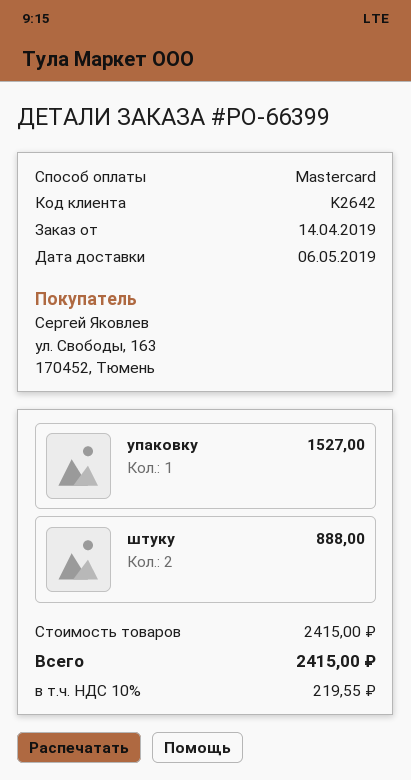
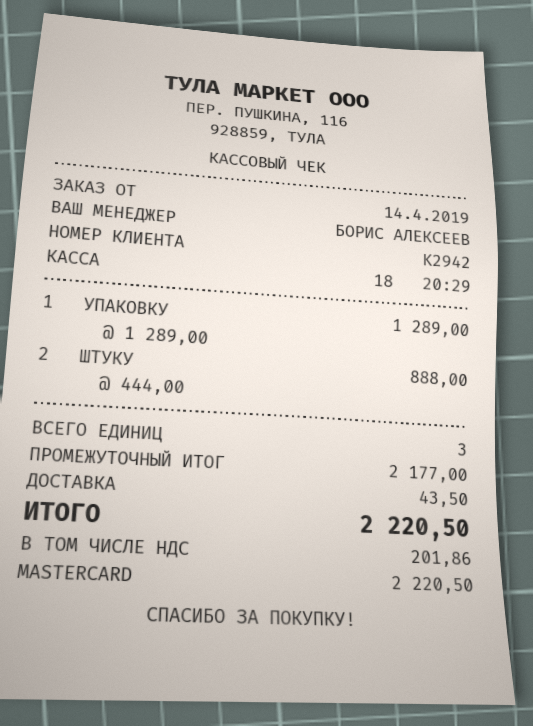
customer number: K2642 -> K2942
упаковку: 1 for 1527.00 -> 1 for 1289.00
subtotal: 2415.00 -> 2177.00
shipping: none -> 43.50
tax: 219.55 -> 201.86
total: 2415.00 -> 2220.50

